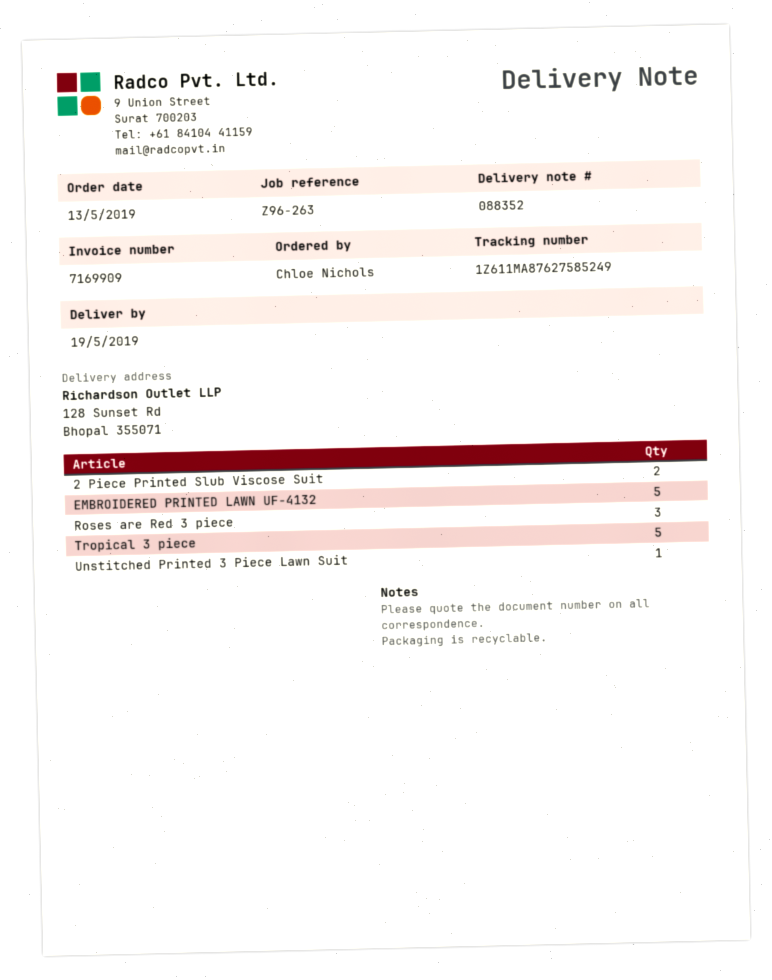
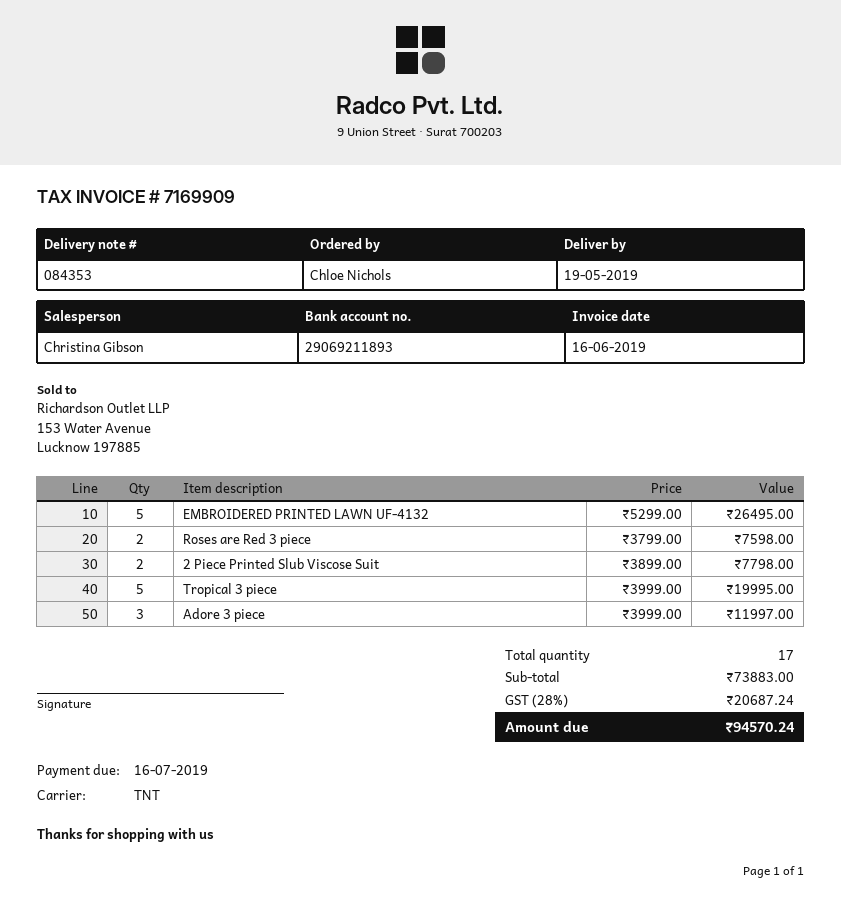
delivery note number: 088352 -> 084353
Roses are Red 3 piece: 3 -> 2
Unstitched Printed 3 Piece Lawn Suit: 1 -> none
Adore 3 piece: none -> 3

